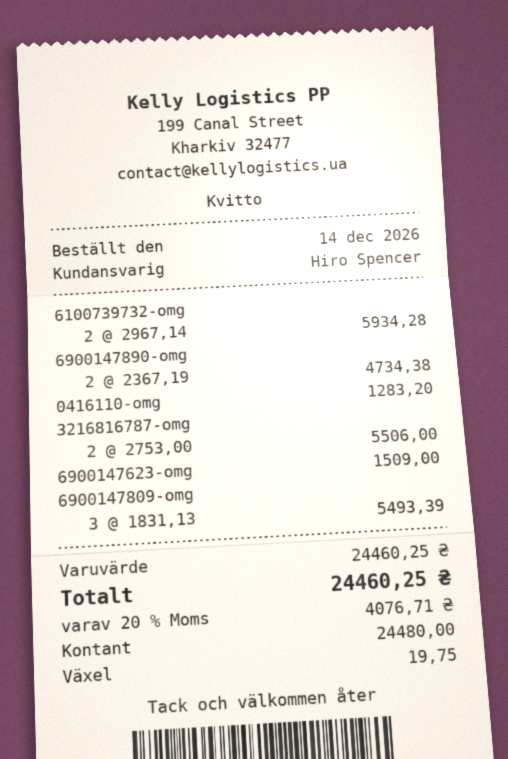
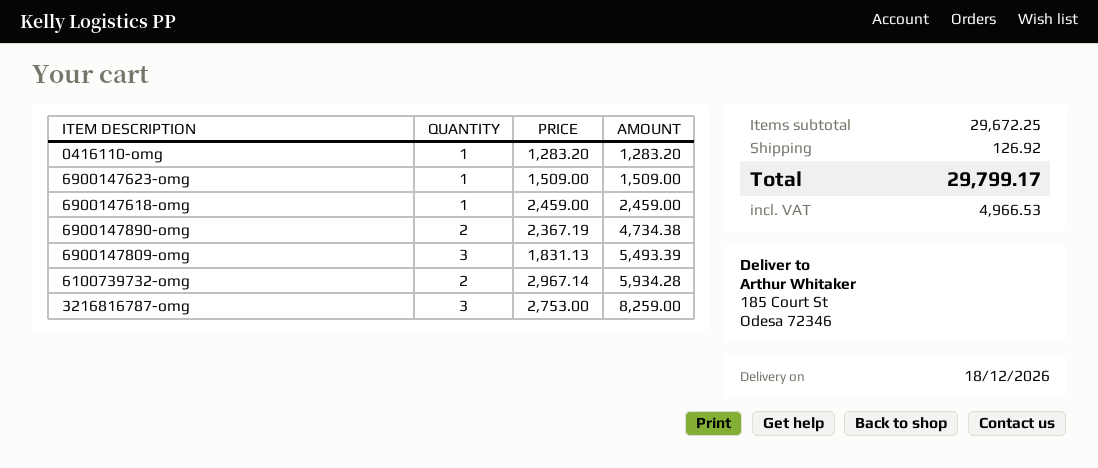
3216816787-omg: 2 x 2753.00 = 5506.00 -> 3 x 2753.00 = 8259.00
6900147618-omg: none -> 1 x 2459.00 = 2459.00
subtotal: 24460.25 -> 29672.25
shipping: none -> 126.92
tax: 4076.71 -> 4966.53
total: 24460.25 -> 29799.17

